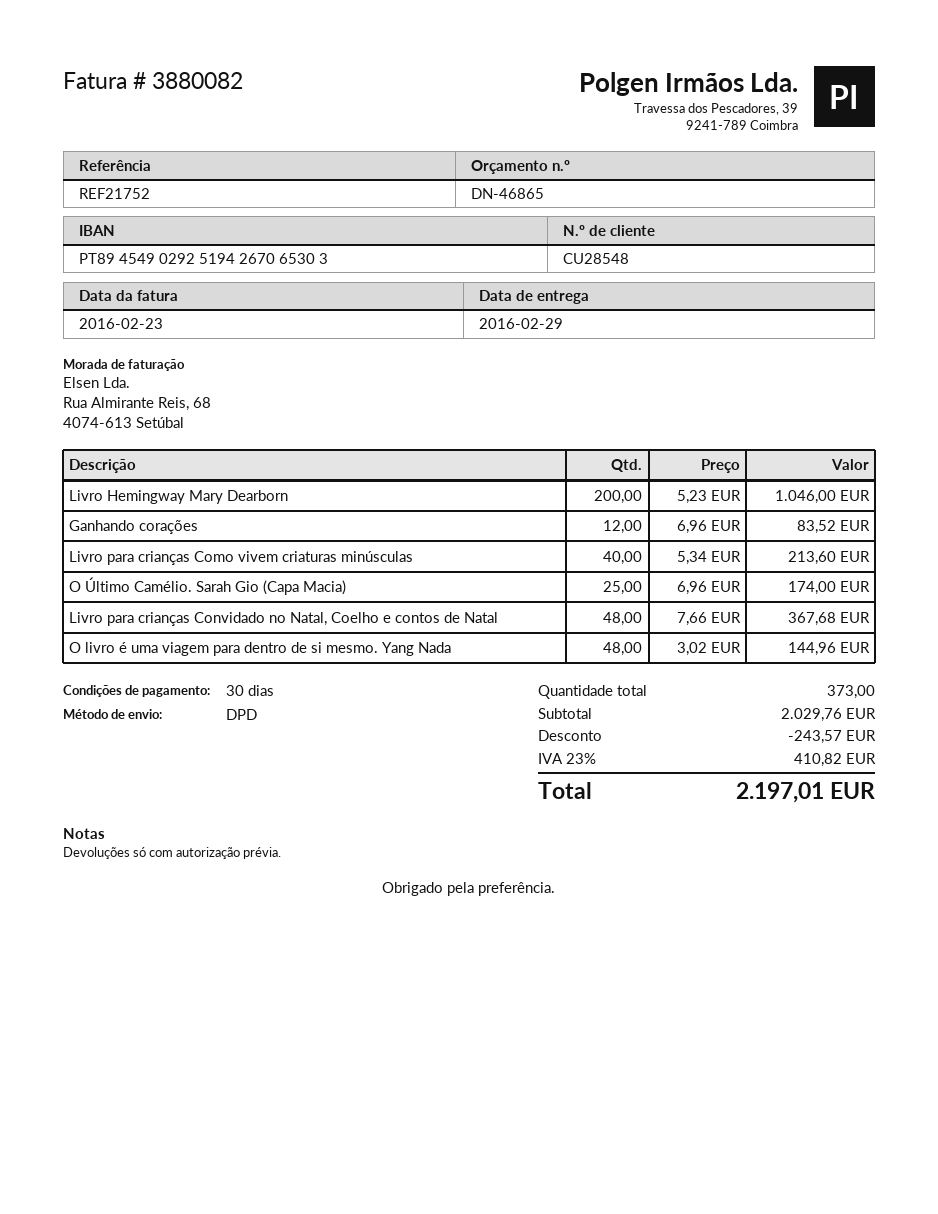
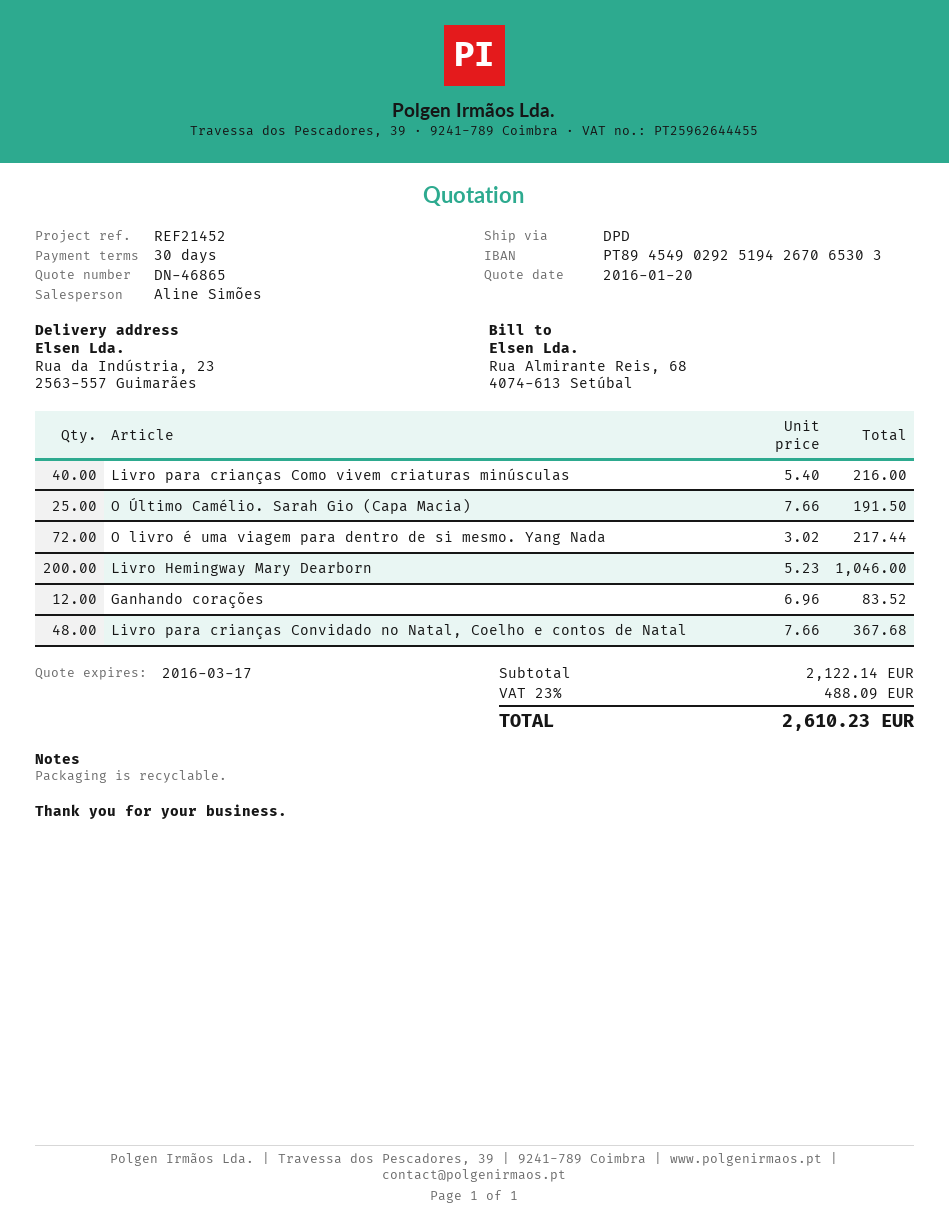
reference: REF21752 -> REF21452
Livro para crianças Como vivem criaturas minúsculas: 40 x 5.34 = 213.60 -> 40 x 5.40 = 216.00
O Último Camélio. Sarah Gio (Capa Macia): 25 x 6.96 = 174.00 -> 25 x 7.66 = 191.50
O livro é uma viagem para dentro de si mesmo. Yang Nada: 48 x 3.02 = 144.96 -> 72 x 3.02 = 217.44
subtotal: 2029.76 -> 2122.14
discount: 243.57 -> none
tax: 23% = 410.82 -> 23% = 488.09
total: 2197.01 -> 2610.23

